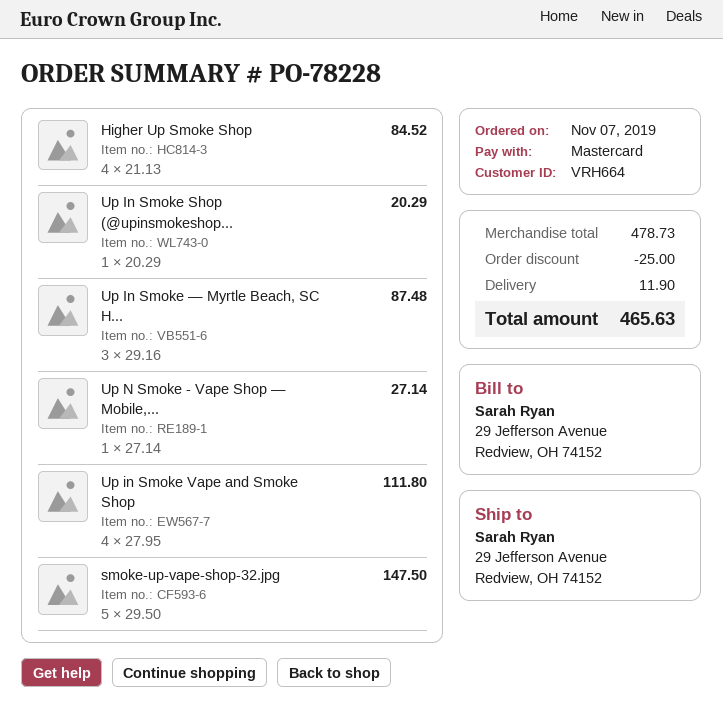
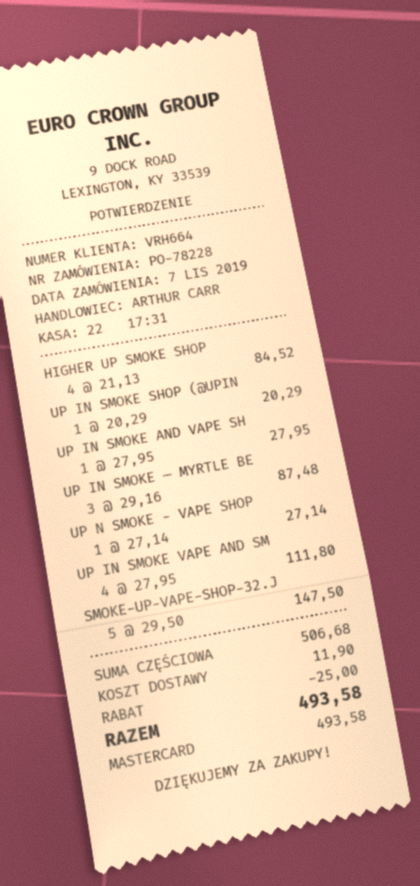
UP IN SMOKE AND VAPE SH: none -> 1 x 27.95 = 27.95
subtotal: 478.73 -> 506.68
total: 465.63 -> 493.58

